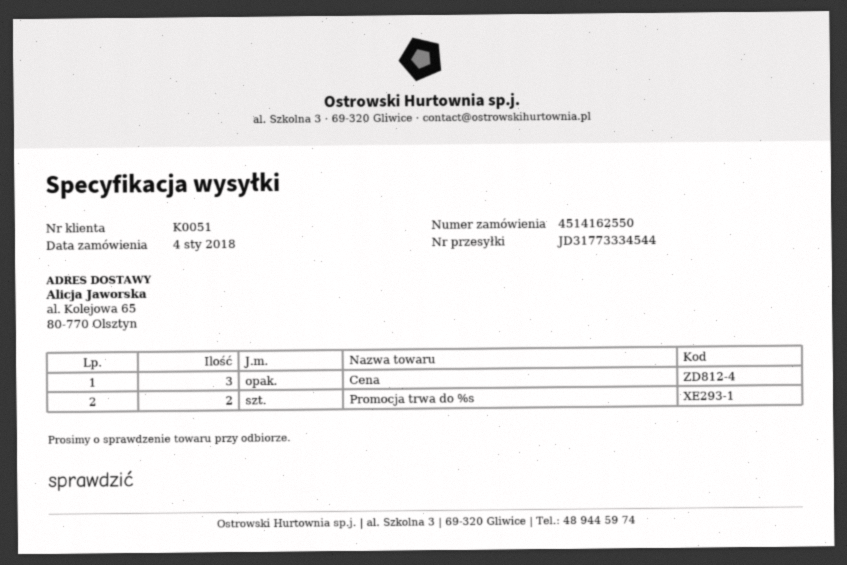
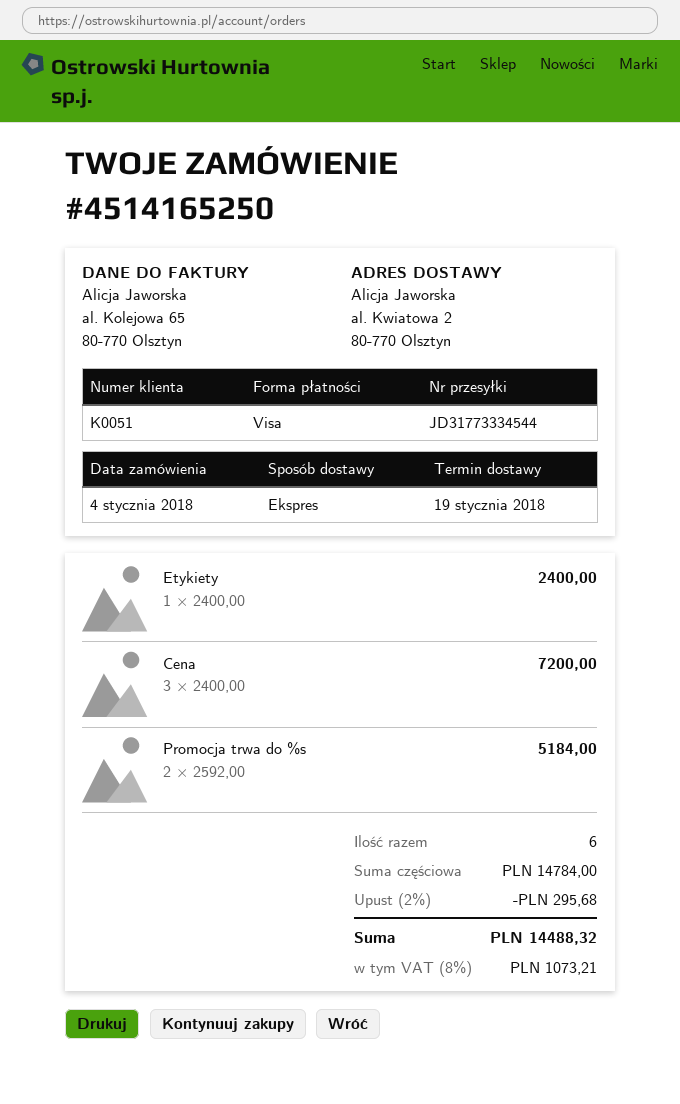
order number: 4514162550 -> 4514165250
ship to: al. Kolejowa 65, 80-770 Olsztyn -> al. Kwiatowa 2, 80-770 Olsztyn
Etykiety: none -> 1

